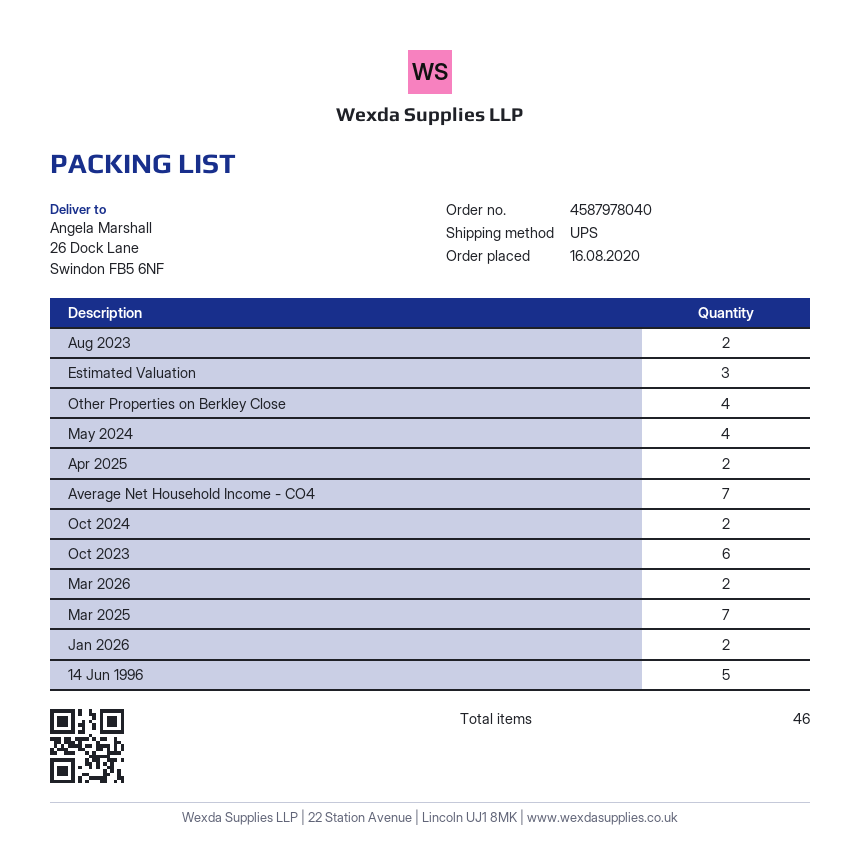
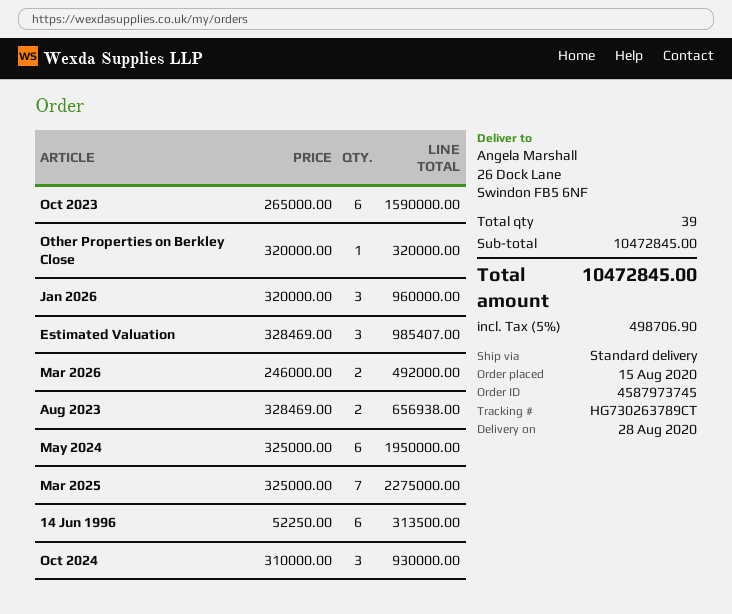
order number: 4587978040 -> 4587973745
order date: 2020-08-16 -> 2020-08-15
shipping method: UPS -> standard
Other Properties on Berkley Close: 4 -> 1
May 2024: 4 -> 6
Apr 2025: 2 -> none
Average Net Household Income - CO4: 7 -> none
Oct 2024: 2 -> 3
Jan 2026: 2 -> 3
14 Jun 1996: 5 -> 6
total quantity: 46 -> 39

